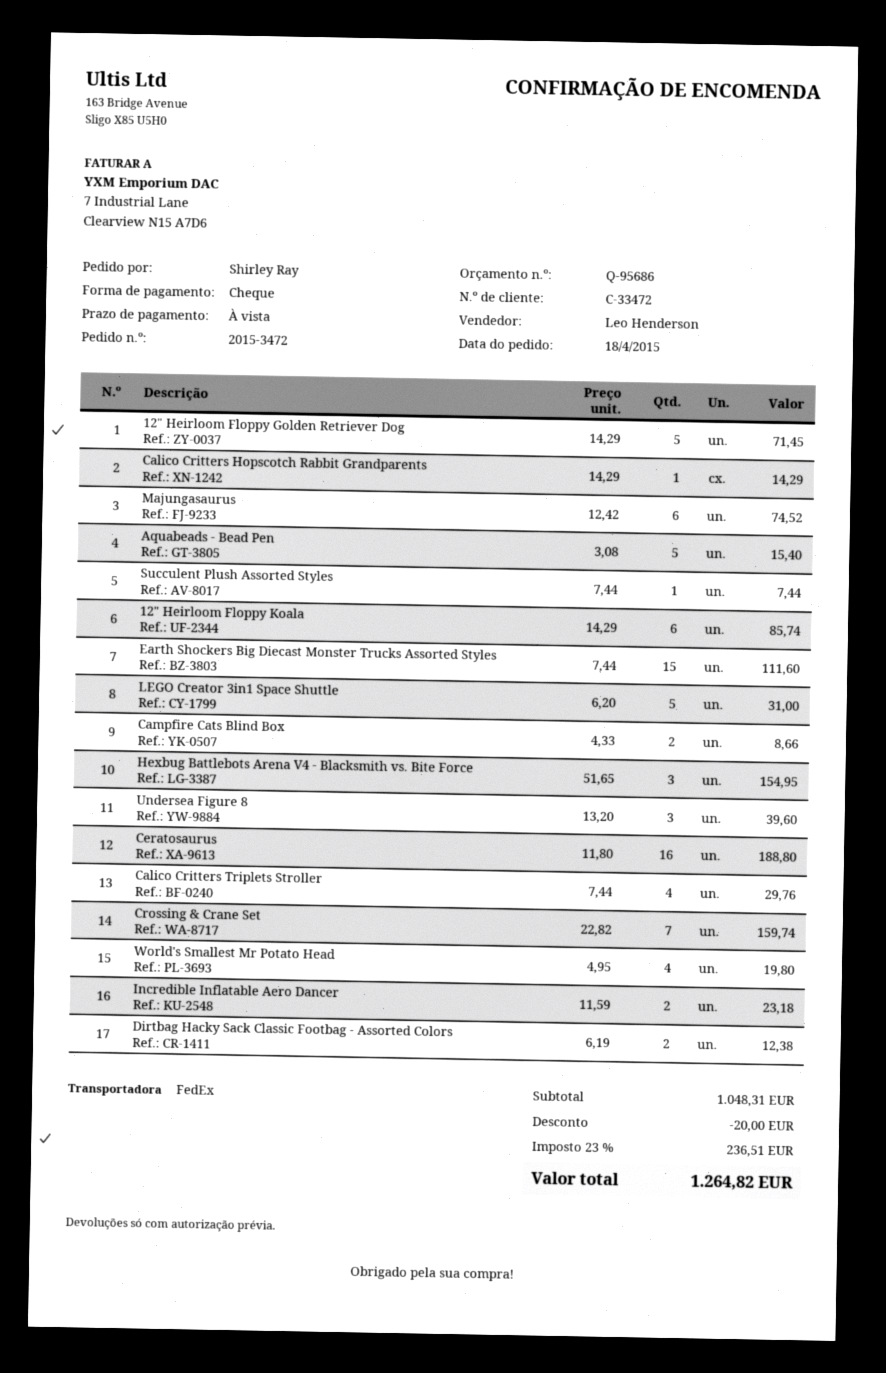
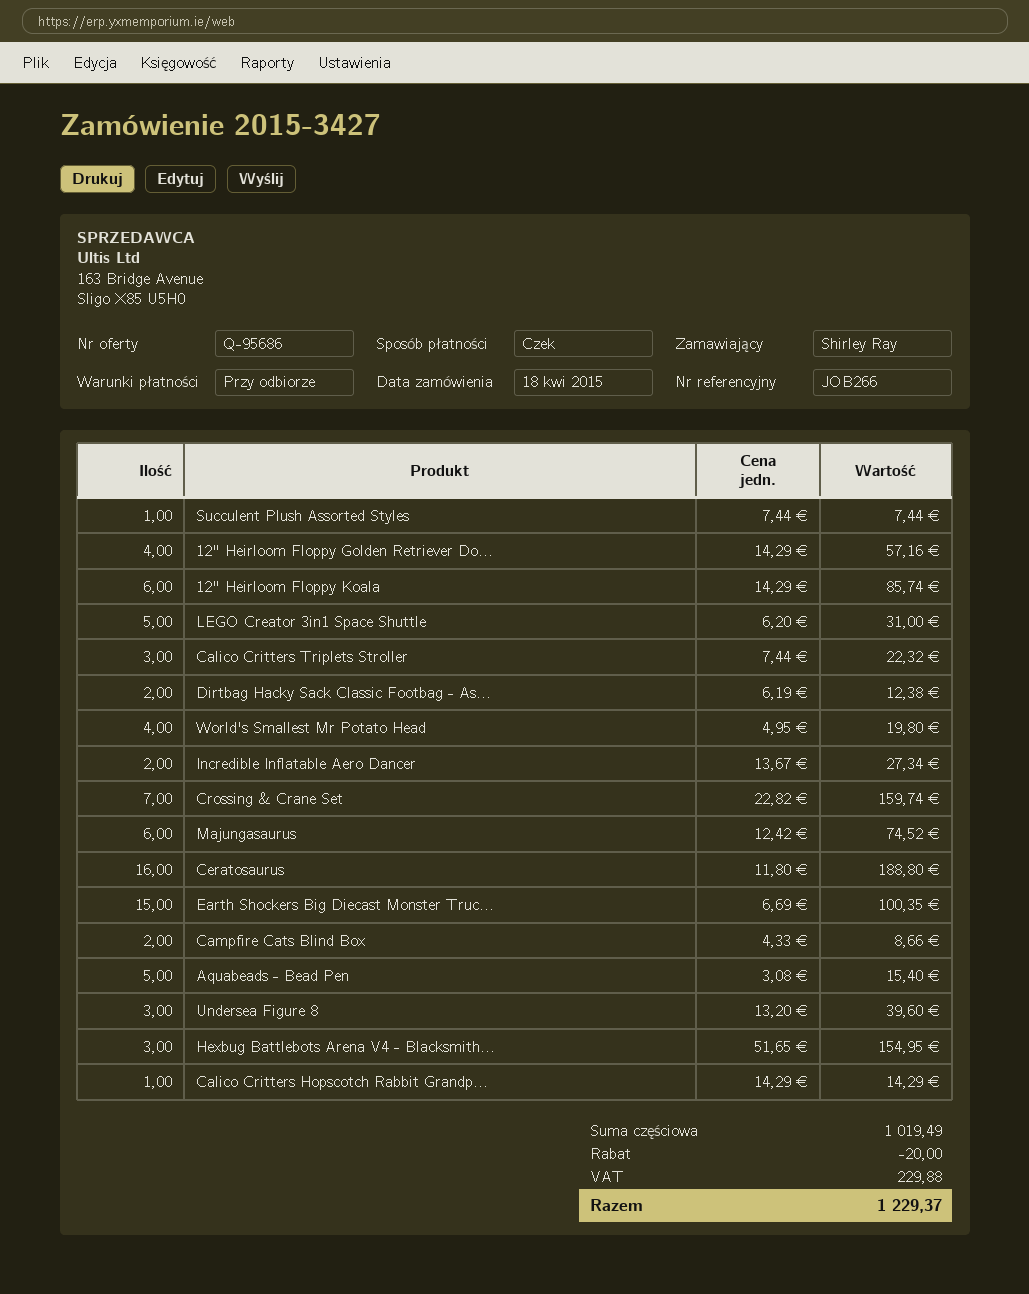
order number: 2015-3472 -> 2015-3427
12" Heirloom Floppy Golden Retriever Dog: 5 x 14.29 = 71.45 -> 4 x 14.29 = 57.16
Earth Shockers Big Diecast Monster Trucks Assorted Styles: 15 x 7.44 = 111.60 -> 15 x 6.69 = 100.35
Calico Critters Triplets Stroller: 4 x 7.44 = 29.76 -> 3 x 7.44 = 22.32
Incredible Inflatable Aero Dancer: 2 x 11.59 = 23.18 -> 2 x 13.67 = 27.34
subtotal: 1048.31 -> 1019.49
tax: 236.51 -> 229.88
total: 1264.82 -> 1229.37

